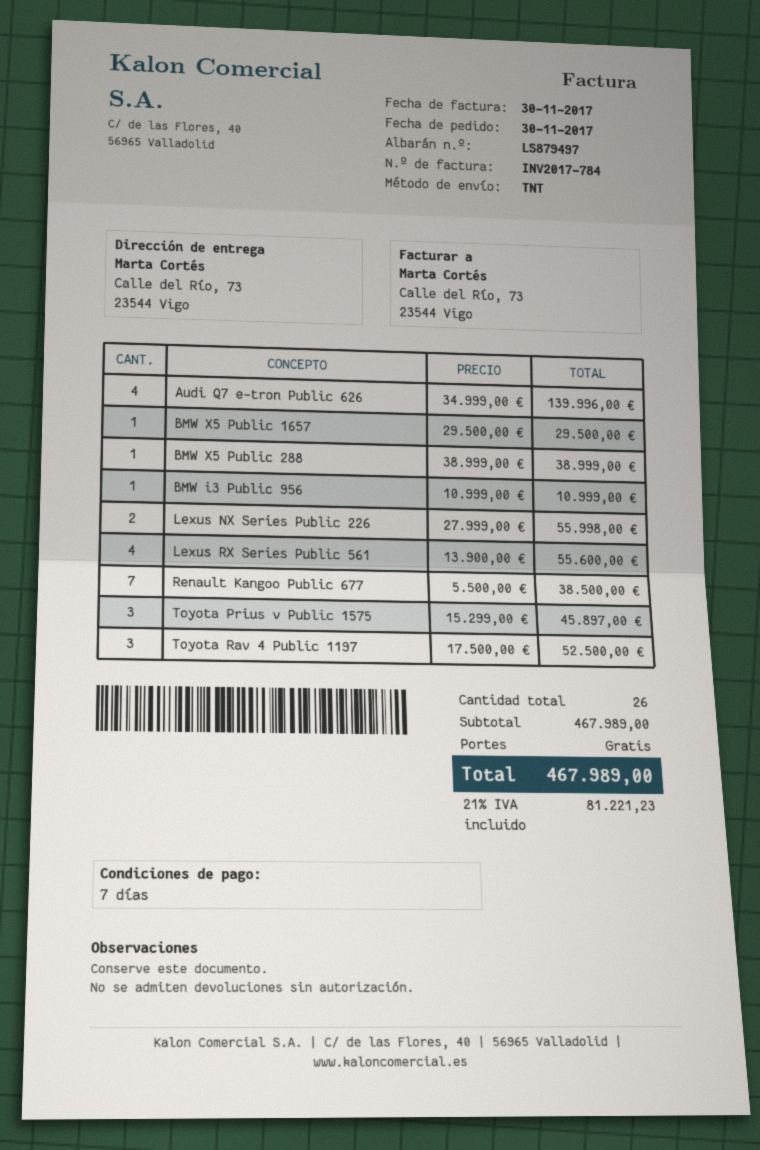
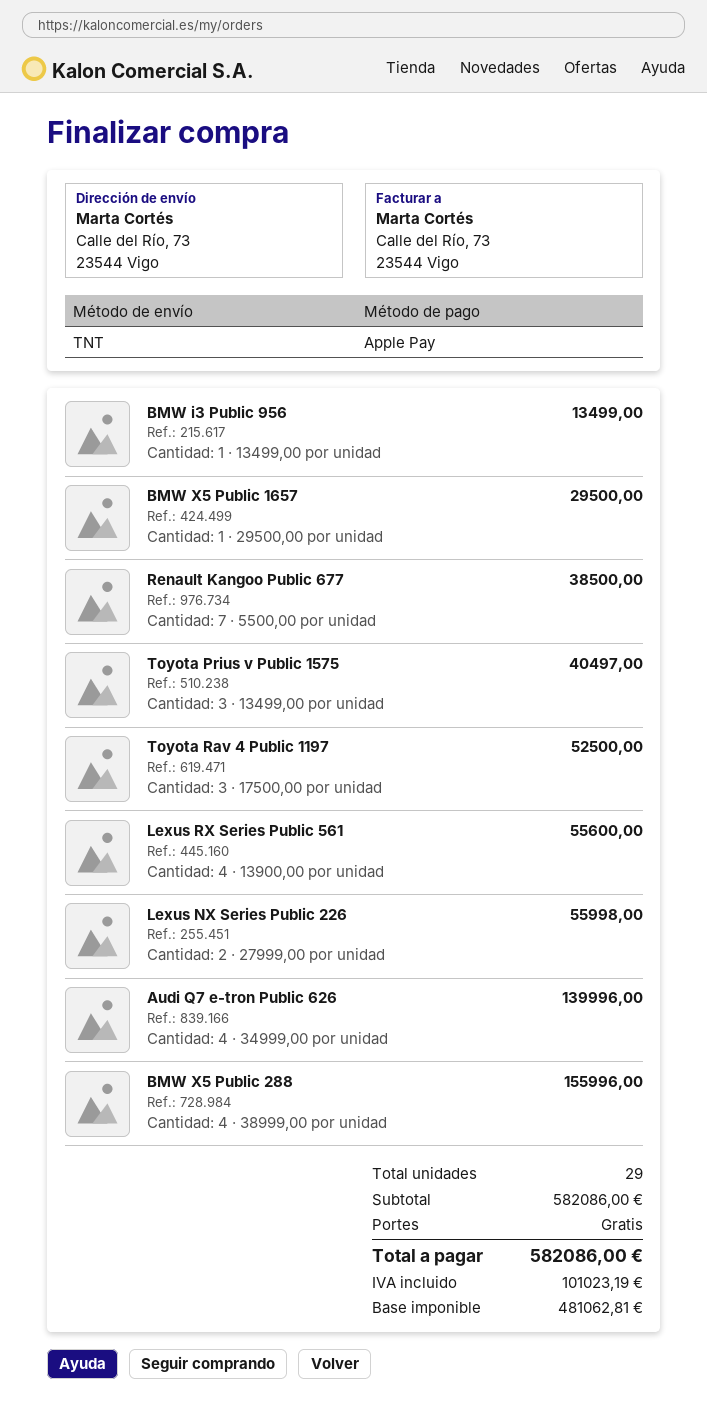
BMW X5 Public 288: 1 x 38999.00 = 38999.00 -> 4 x 38999.00 = 155996.00
BMW i3 Public 956: 1 x 10999.00 = 10999.00 -> 1 x 13499.00 = 13499.00
Toyota Prius v Public 1575: 3 x 15299.00 = 45897.00 -> 3 x 13499.00 = 40497.00
total quantity: 26 -> 29
subtotal: 467989.00 -> 582086.00
tax: 81221.23 -> 101023.19
total: 467989.00 -> 582086.00

